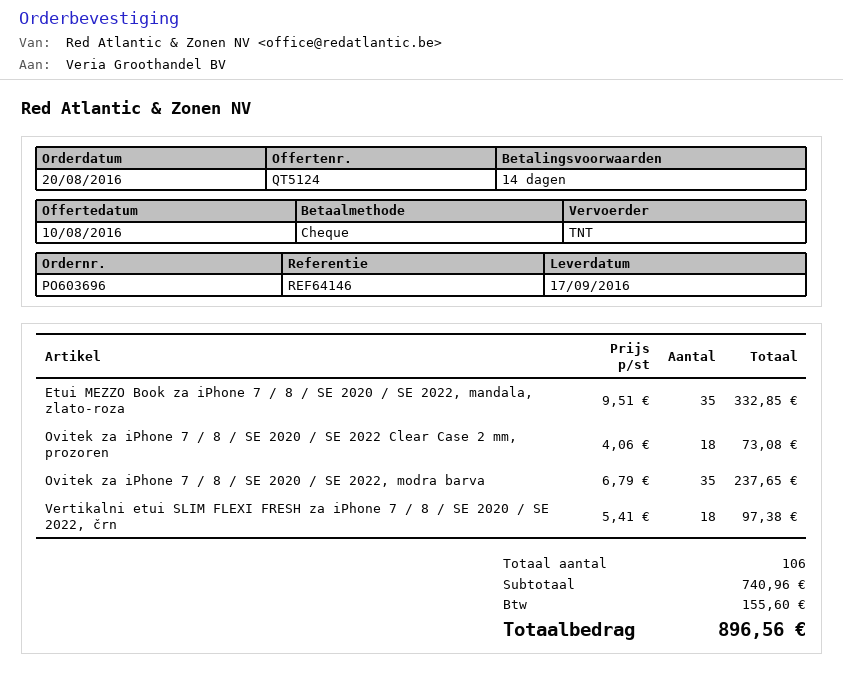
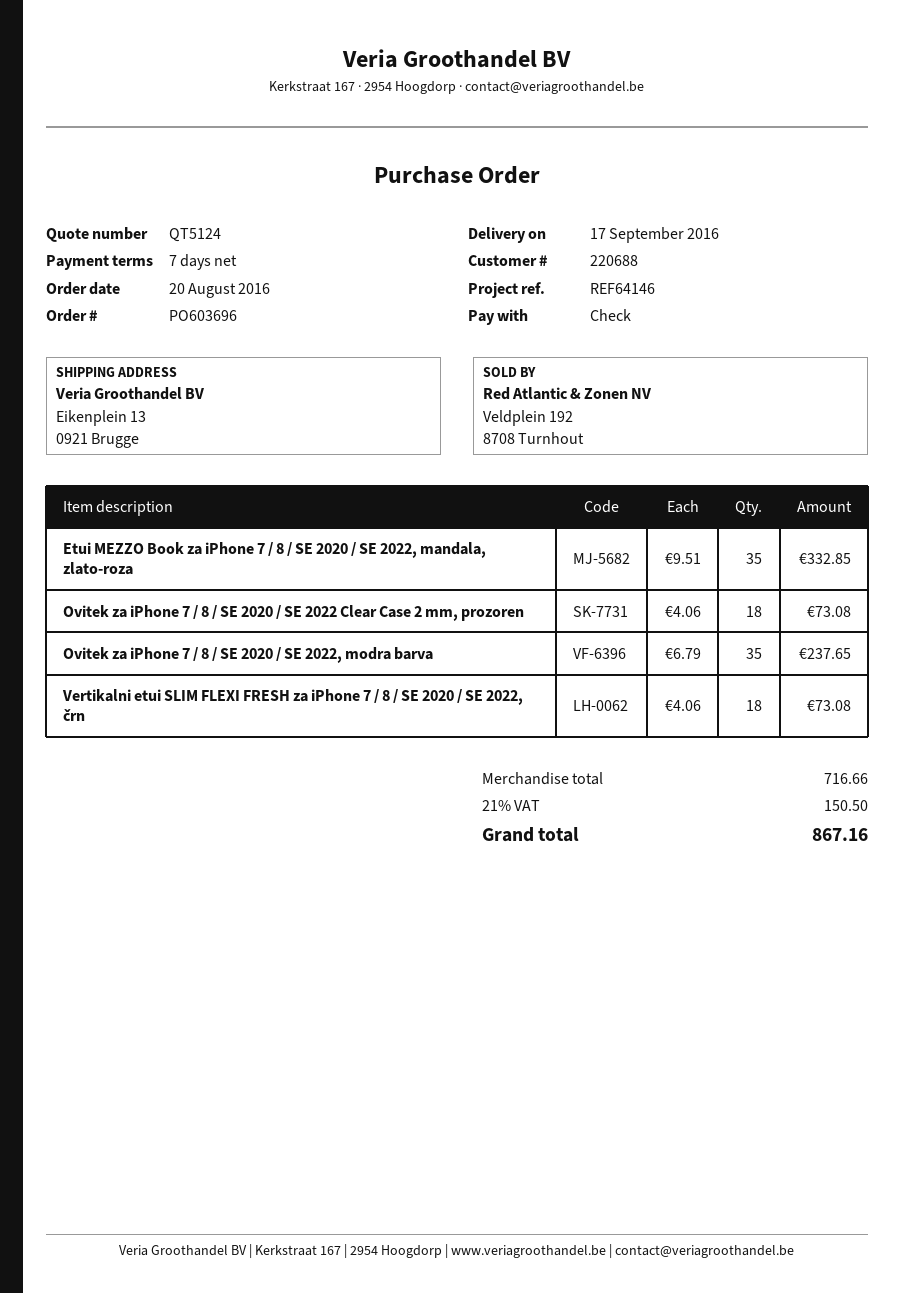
payment terms: 14 days -> 7 days
Vertikalni etui SLIM FLEXI FRESH za iPhone 7 / 8 / SE 2020 / SE 2022, črn: 18 x 5.41 = 97.38 -> 18 x 4.06 = 73.08
subtotal: 740.96 -> 716.66
tax: 155.60 -> 150.50
total: 896.56 -> 867.16

